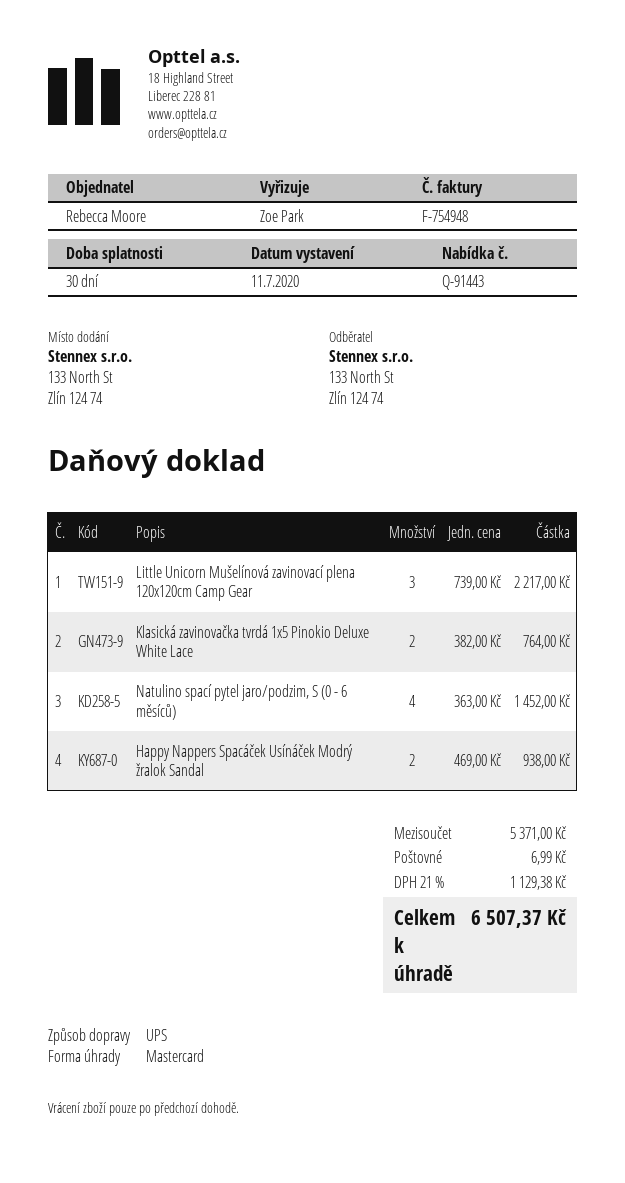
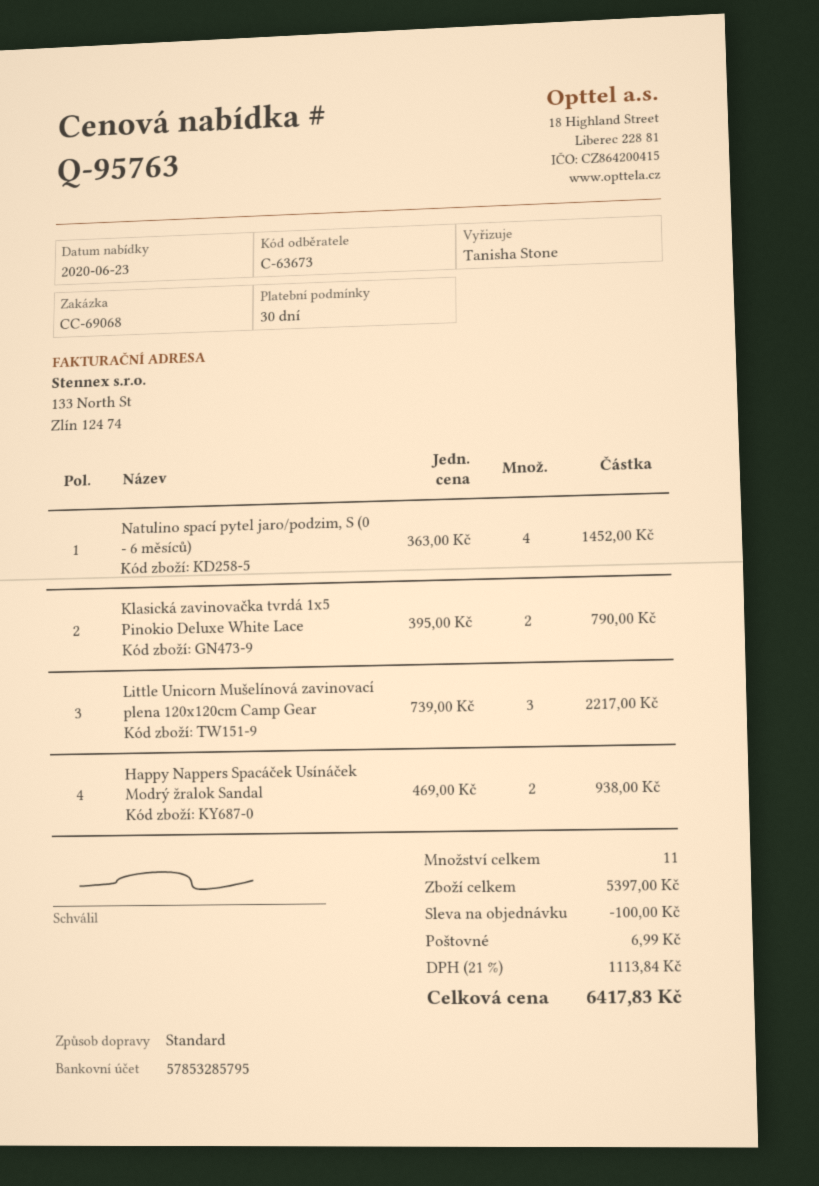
quote number: Q-91443 -> Q-95763
sales rep: Zoe Park -> Tanisha Stone
shipping method: UPS -> standard
Klasická zavinovačka tvrdá 1x5 Pinokio Deluxe White Lace: 2 x 382.00 = 764.00 -> 2 x 395.00 = 790.00
subtotal: 5371.00 -> 5397.00
discount: none -> 100.00
tax: 21% = 1129.38 -> 21% = 1113.84
total: 6507.37 -> 6417.83

